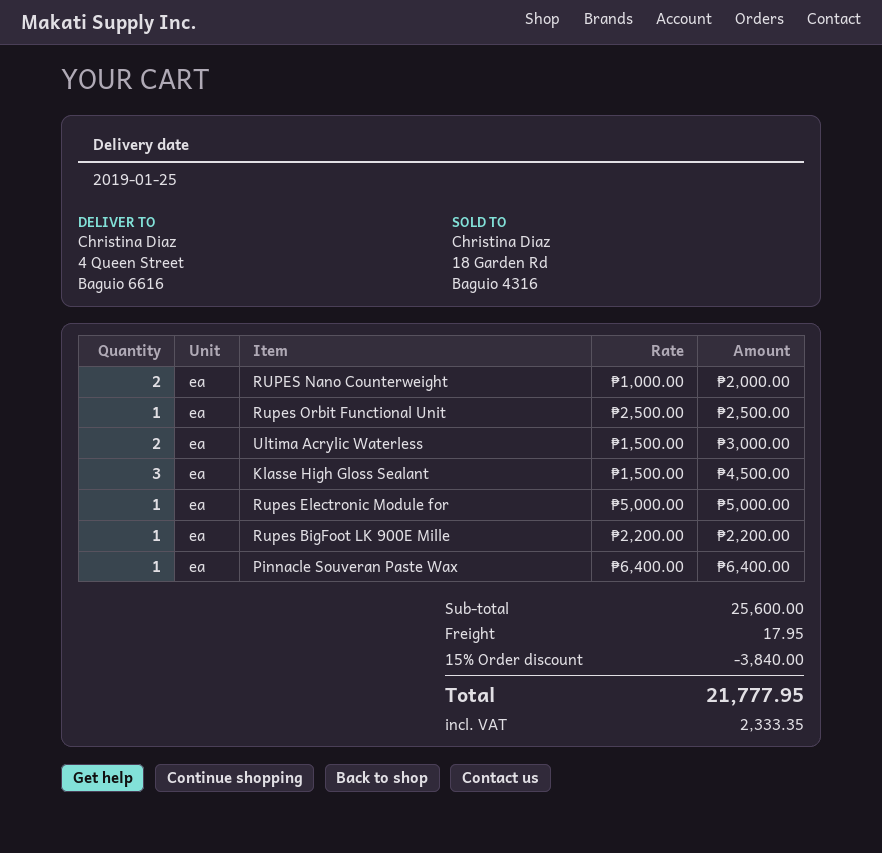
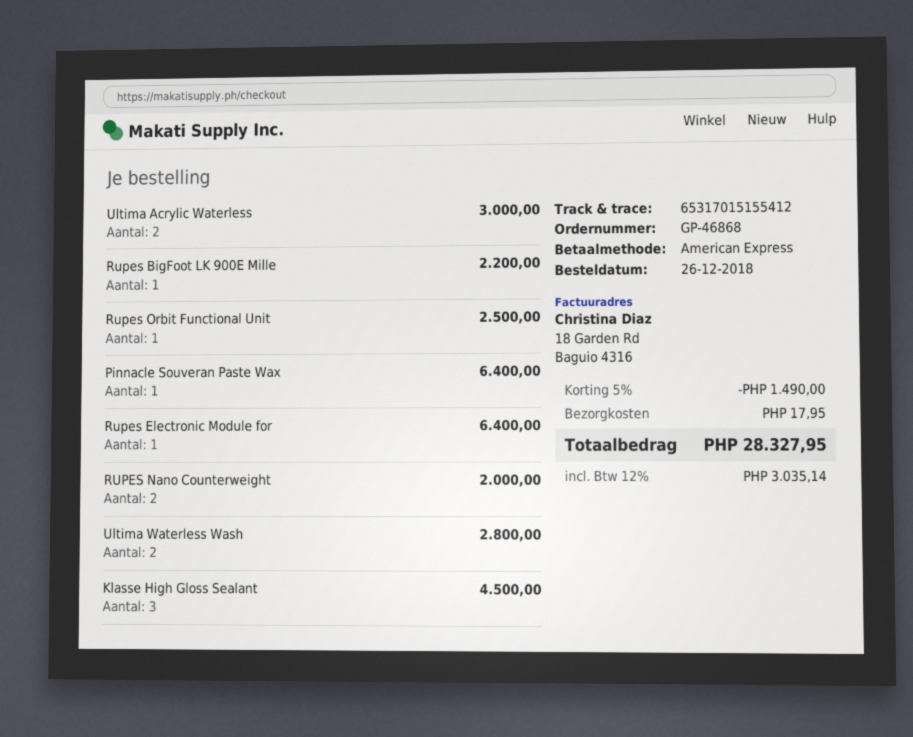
Rupes Electronic Module for: 1 for 5000.00 -> 1 for 6400.00
Ultima Waterless Wash: none -> 2 for 2800.00
discount: 15% = 3840.00 -> 5% = 1490.00
tax: 2333.35 -> 3035.14
total: 21777.95 -> 28327.95

